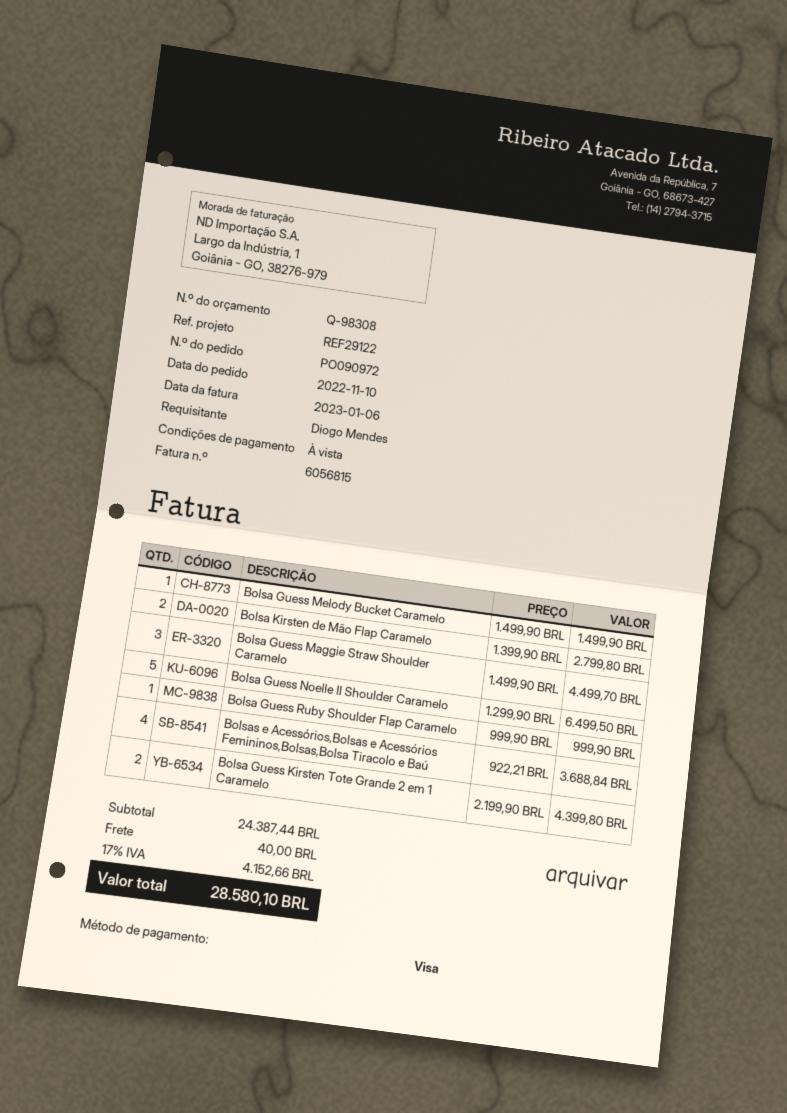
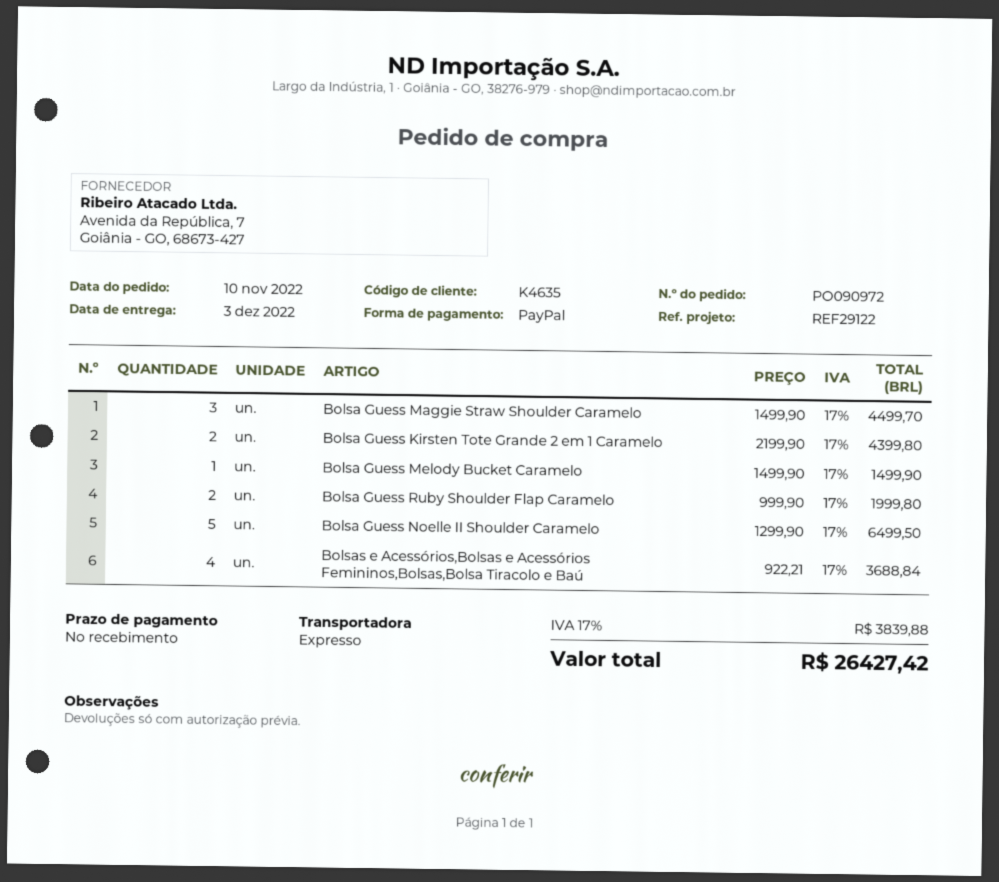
payment method: Visa -> PayPal
Bolsa Kirsten de Mão Flap Caramelo: 2 x 1399.90 = 2799.80 -> none
Bolsa Guess Ruby Shoulder Flap Caramelo: 1 x 999.90 = 999.90 -> 2 x 999.90 = 1999.80
shipping: 40.00 -> none
tax: 17% = 4152.66 -> 17% = 3839.88
total: 28580.10 -> 26427.42

